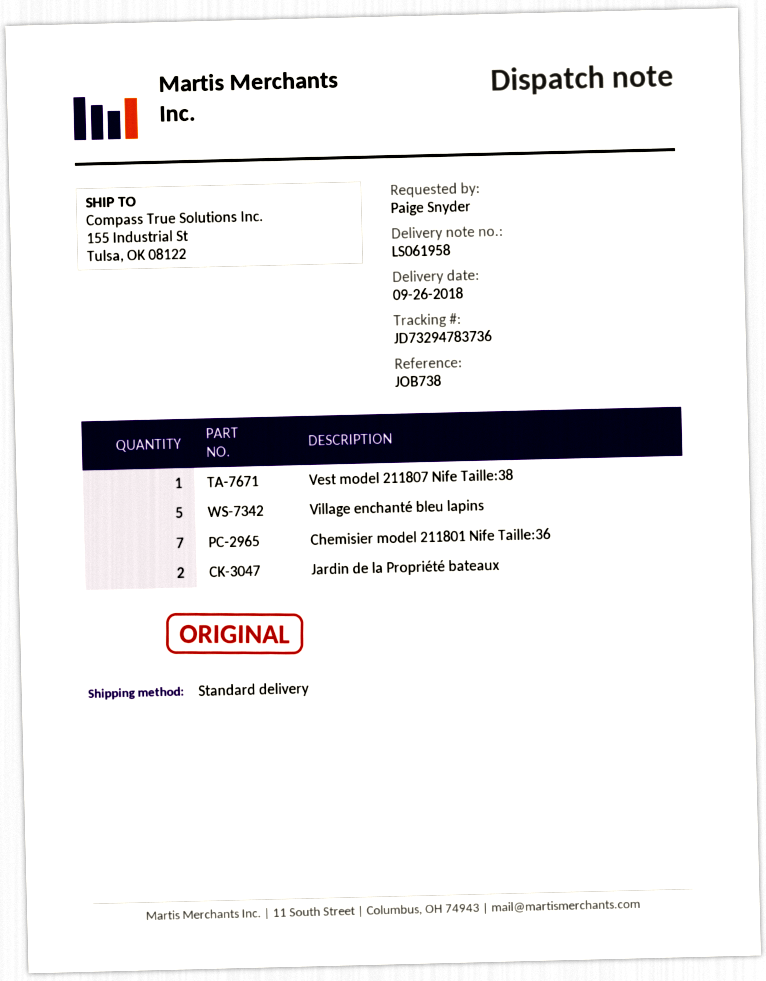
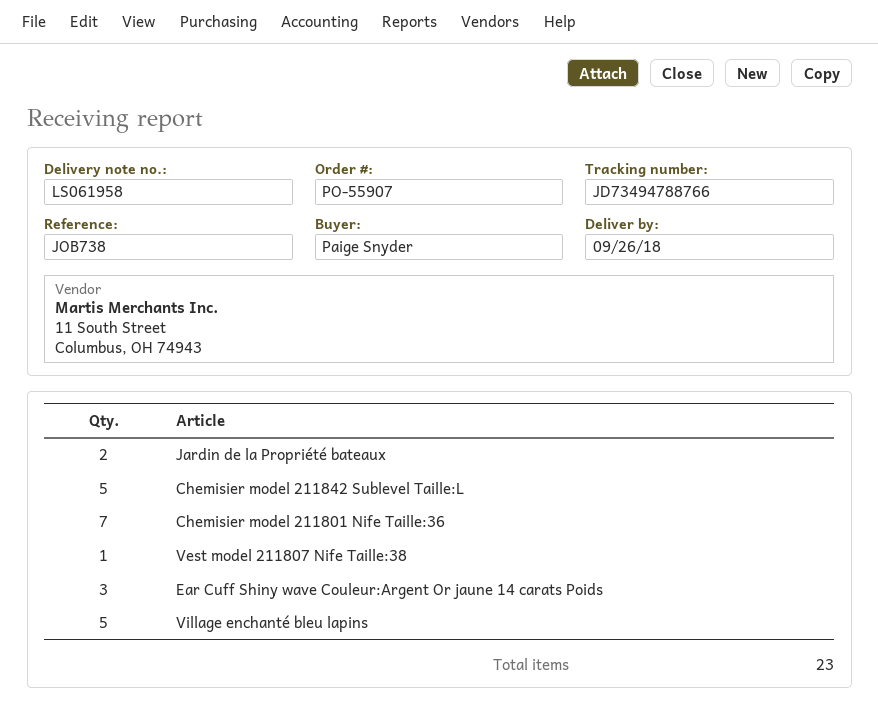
tracking number: JD73294783736 -> JD73494788766
Chemisier model 211842 Sublevel Taille:L: none -> 5
Ear Cuff Shiny wave Couleur:Argent Or jaune 14 carats Poids: none -> 3

